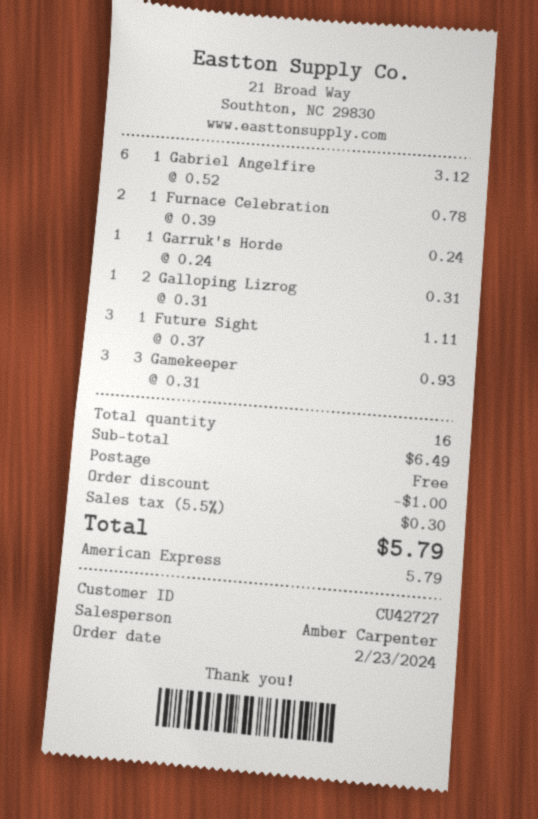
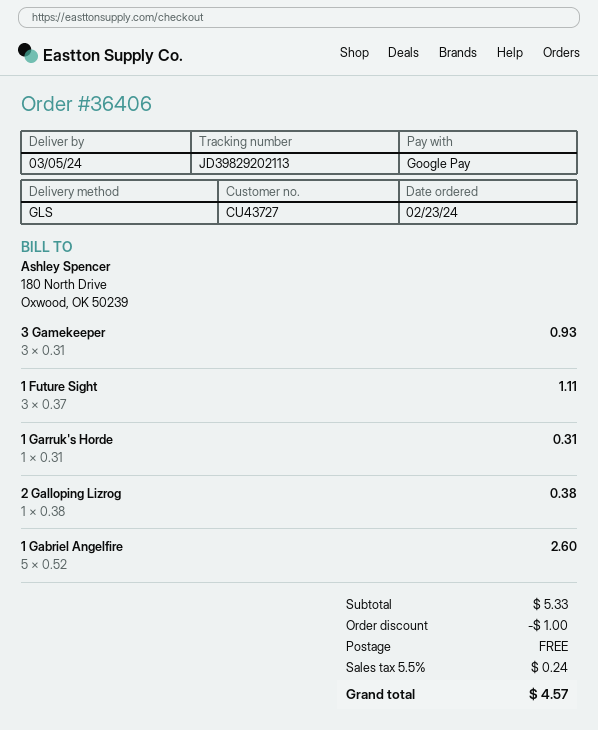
customer number: CU42727 -> CU43727
payment method: American Express -> Google Pay
1 Gabriel Angelfire: 6 x 0.52 = 3.12 -> 5 x 0.52 = 2.60
1 Furnace Celebration: 2 x 0.39 = 0.78 -> none
1 Garruk's Horde: 1 x 0.24 = 0.24 -> 1 x 0.31 = 0.31
2 Galloping Lizrog: 1 x 0.31 = 0.31 -> 1 x 0.38 = 0.38
subtotal: 6.49 -> 5.33
tax: 5.5% = 0.30 -> 5.5% = 0.24
total: 5.79 -> 4.57

